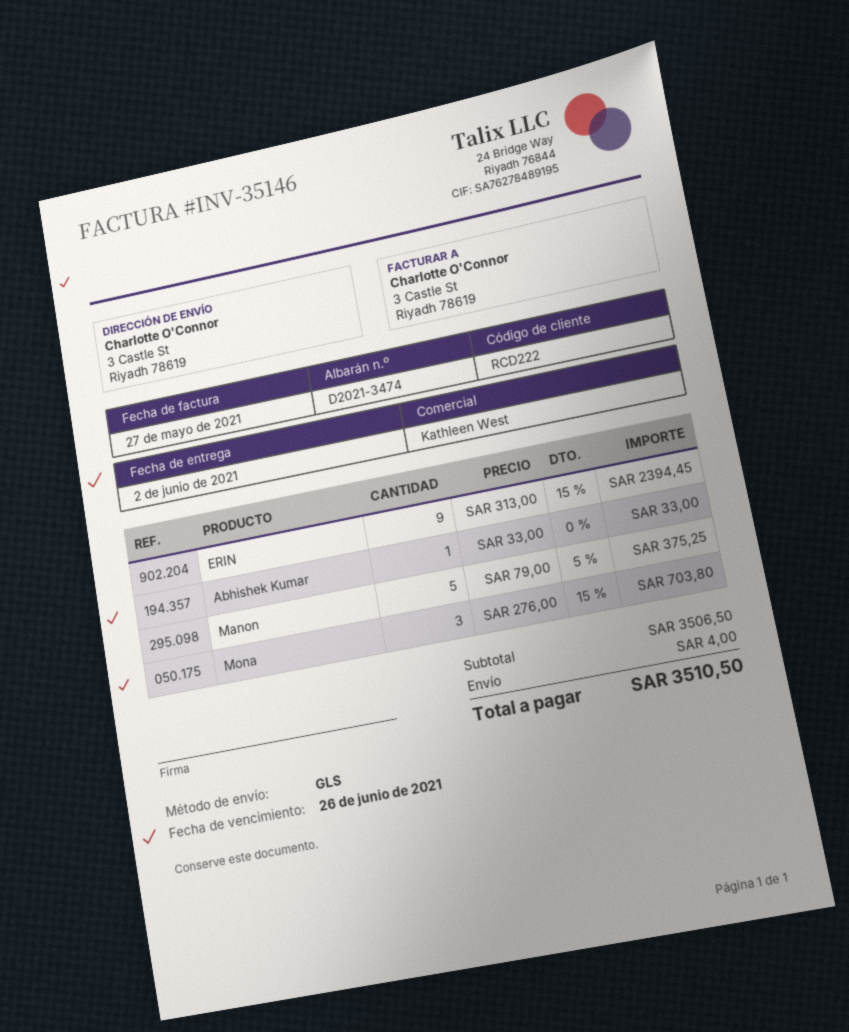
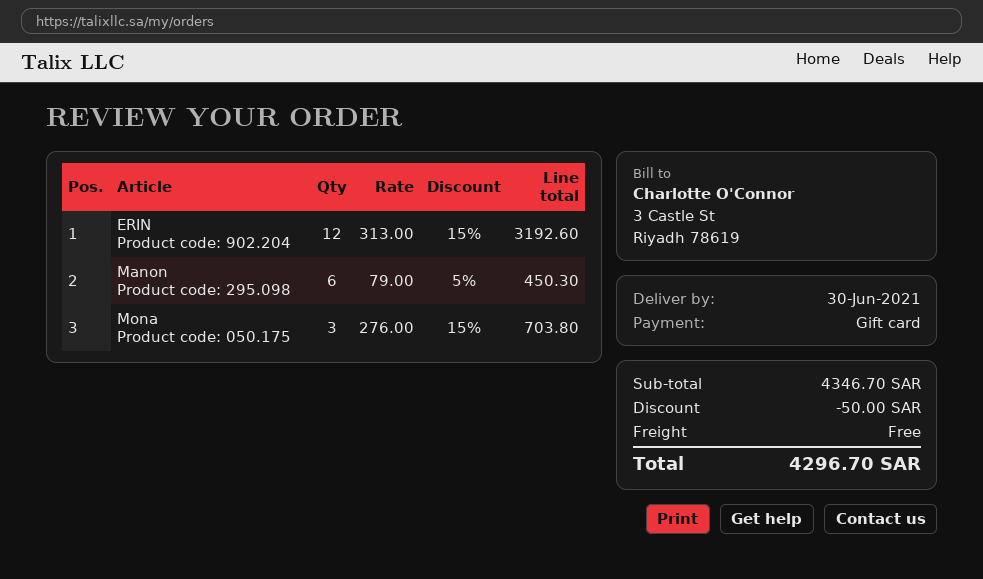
delivery date: 2021-06-02 -> 2021-06-30
ERIN: 9 x 313.00 - 15% = 2394.45 -> 12 x 313.00 - 15% = 3192.60
Abhishek Kumar: 1 x 33.00 = 33.00 -> none
Manon: 5 x 79.00 - 5% = 375.25 -> 6 x 79.00 - 5% = 450.30
subtotal: 3506.50 -> 4346.70
discount: none -> 50.00
shipping: 4.00 -> 0.00
total: 3510.50 -> 4296.70

